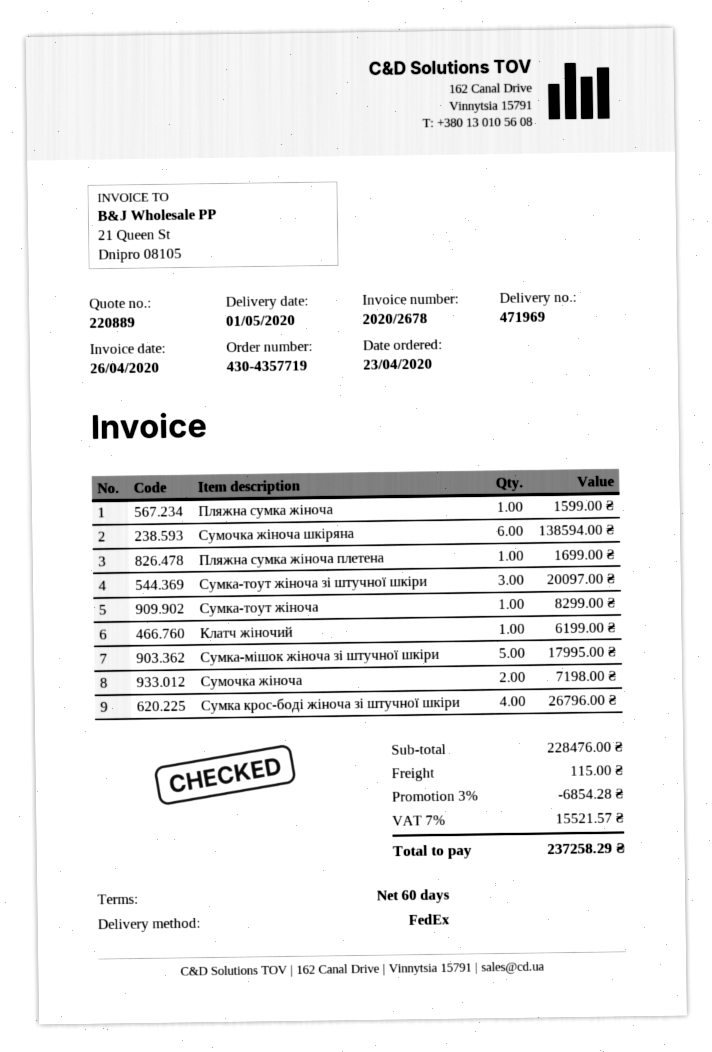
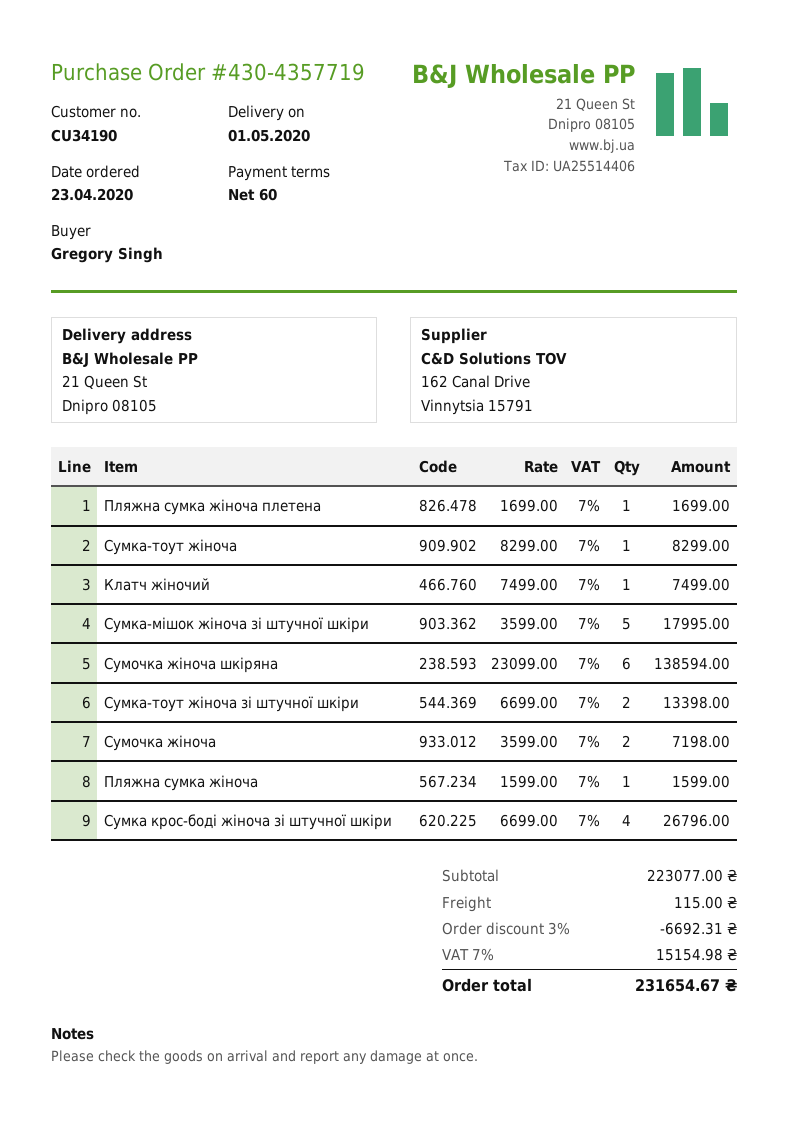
Сумка-тоут жіноча зі штучної шкіри: 3 for 20097.00 -> 2 for 13398.00
Клатч жіночий: 1 for 6199.00 -> 1 for 7499.00
subtotal: 228476.00 -> 223077.00
discount: 3% = 6854.28 -> 3% = 6692.31
tax: 7% = 15521.57 -> 7% = 15154.98
total: 237258.29 -> 231654.67

